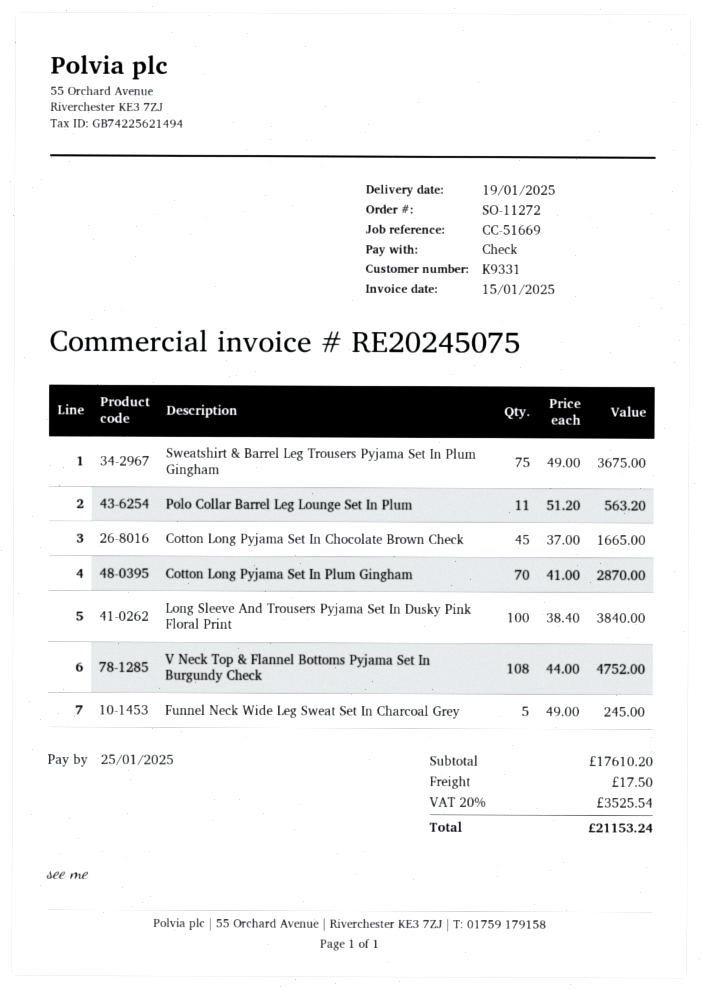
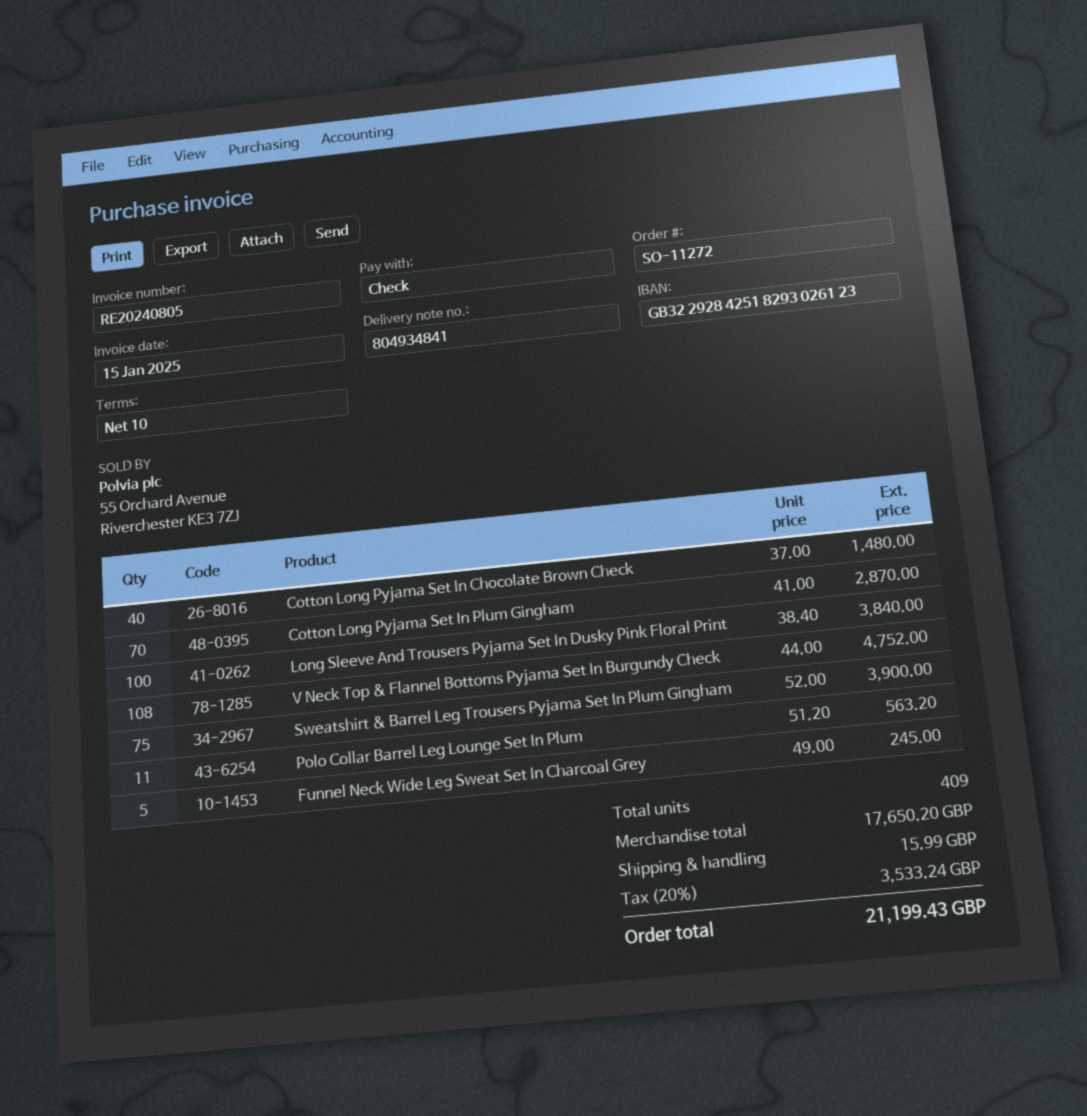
invoice number: RE20245075 -> RE20240805
Sweatshirt & Barrel Leg Trousers Pyjama Set In Plum Gingham: 75 x 49.00 = 3675.00 -> 75 x 52.00 = 3900.00
Cotton Long Pyjama Set In Chocolate Brown Check: 45 x 37.00 = 1665.00 -> 40 x 37.00 = 1480.00
subtotal: 17610.20 -> 17650.20
shipping: 17.50 -> 15.99
tax: 20% = 3525.54 -> 20% = 3533.24
total: 21153.24 -> 21199.43

